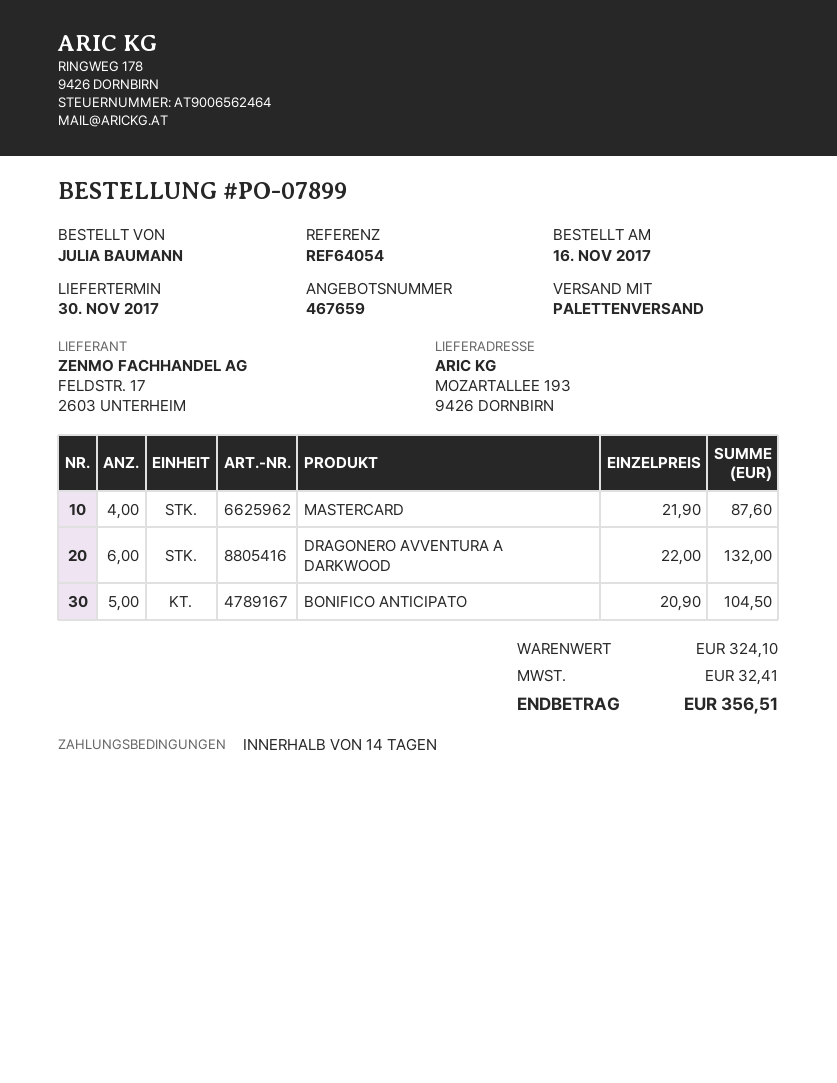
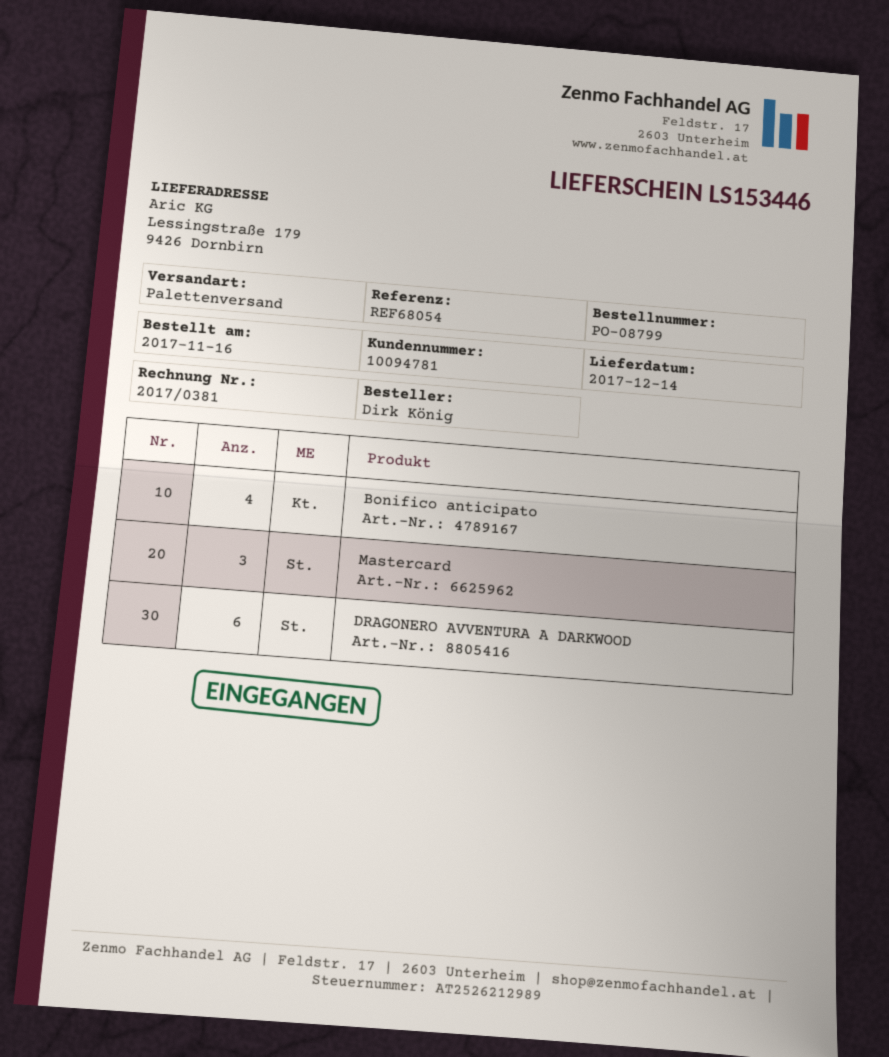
order number: PO-07899 -> PO-08799
delivery date: 2017-11-30 -> 2017-12-14
reference: REF64054 -> REF68054
ordered by: JULIA BAUMANN -> Dirk König
ship to: MOZARTALLEE 193, 9426 DORNBIRN -> Lessingstraße 179, 9426 Dornbirn
MASTERCARD: 4 -> 3
BONIFICO ANTICIPATO: 5 -> 4

